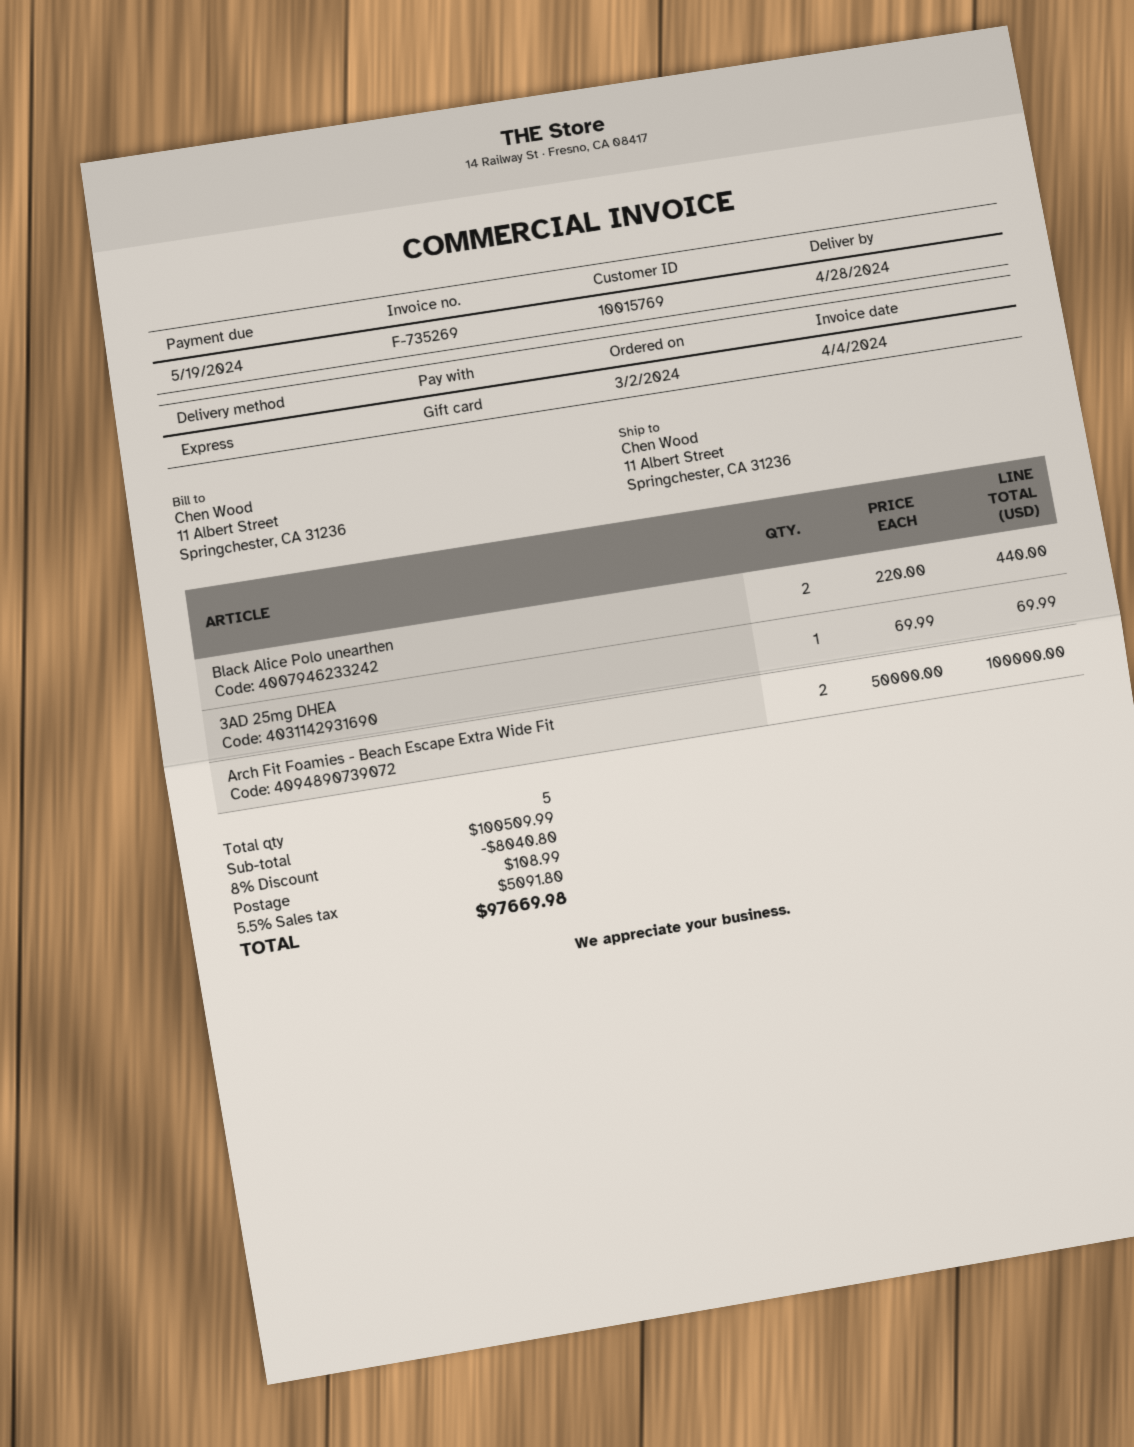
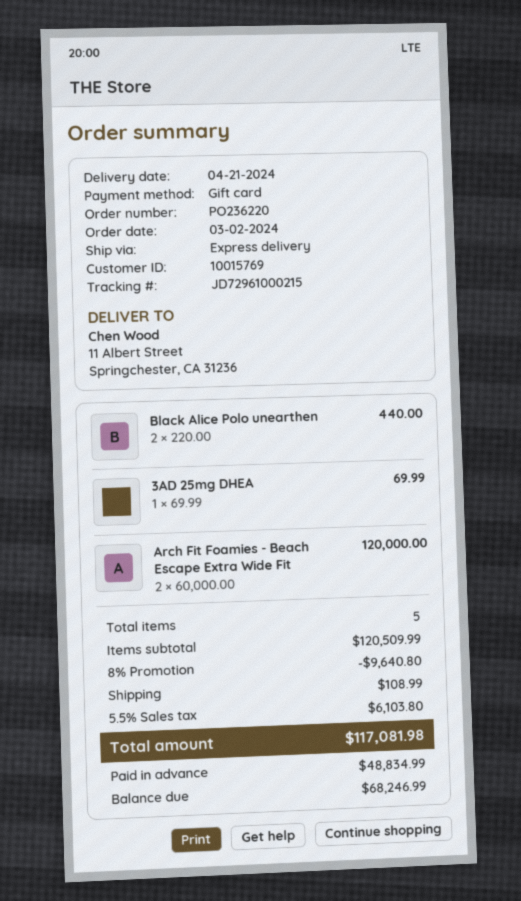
delivery date: 2024-04-28 -> 2024-04-21
Arch Fit Foamies - Beach Escape Extra Wide Fit: 2 x 50000.00 = 100000.00 -> 2 x 60000.00 = 120000.00
subtotal: 100509.99 -> 120509.99
discount: 8% = 8040.80 -> 8% = 9640.80
tax: 5.5% = 5091.80 -> 5.5% = 6103.80
total: 97669.98 -> 117081.98

